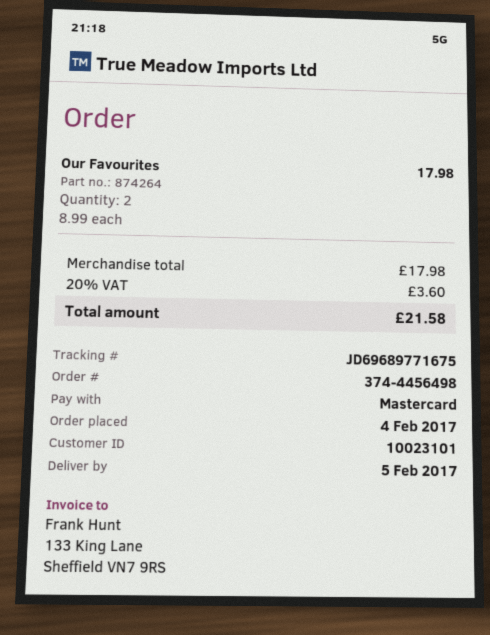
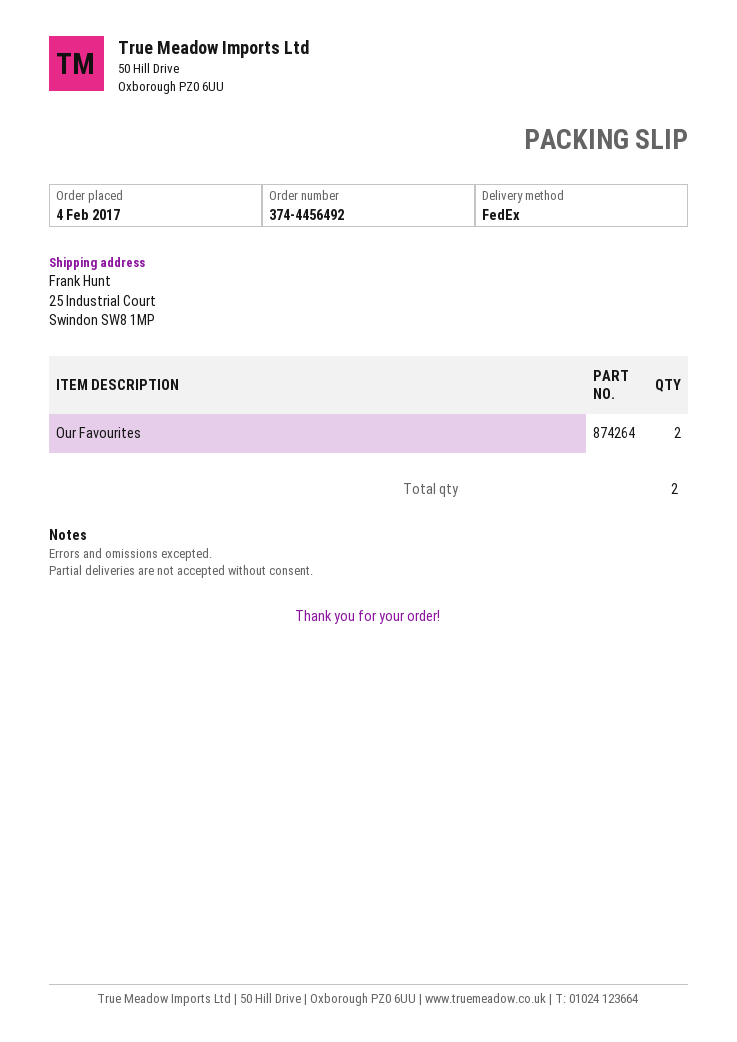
order number: 374-4456498 -> 374-4456492

